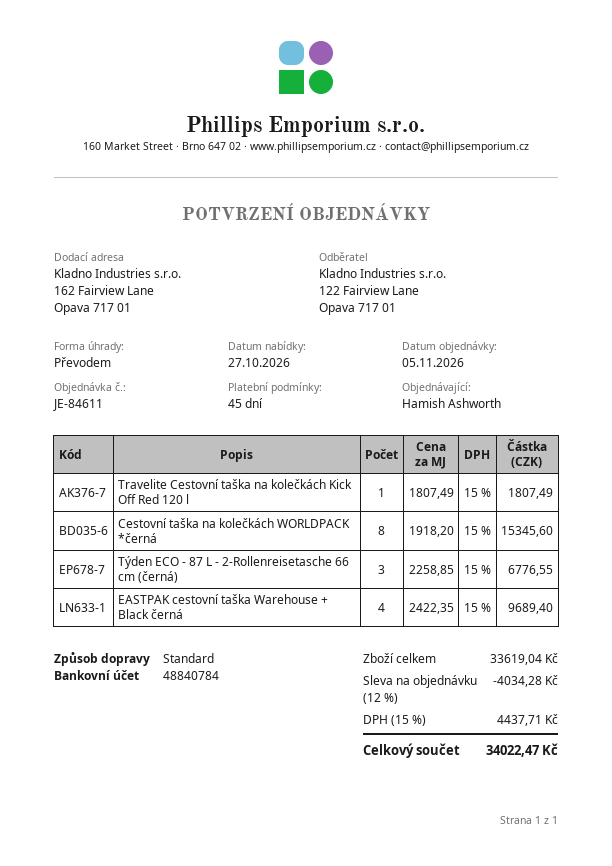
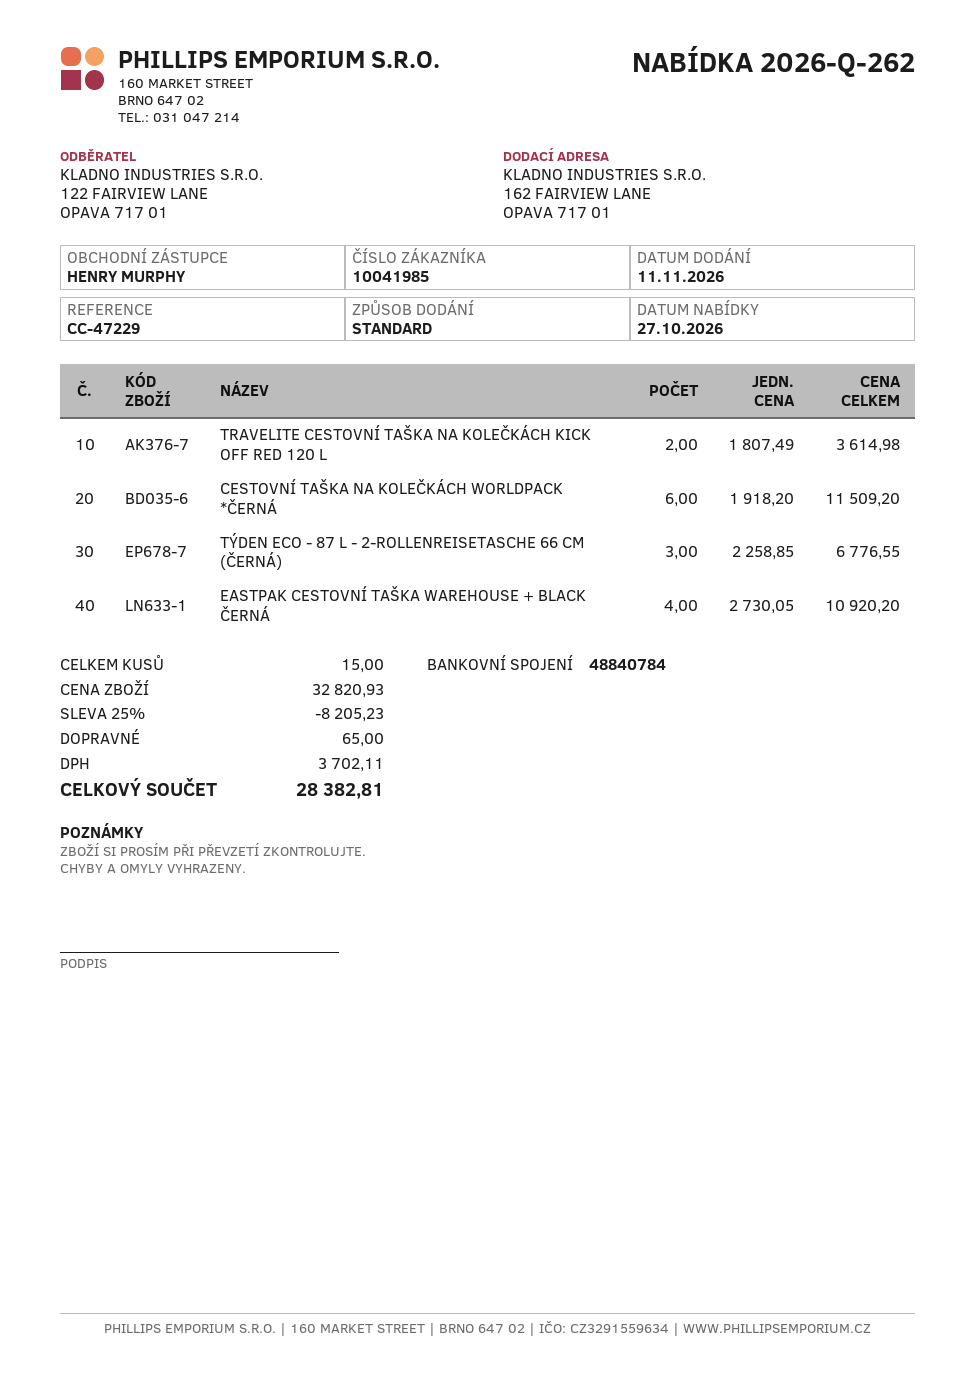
Travelite Cestovní taška na kolečkách Kick Off Red 120 l: 1 x 1807.49 = 1807.49 -> 2 x 1807.49 = 3614.98
Cestovní taška na kolečkách WORLDPACK *černá: 8 x 1918.20 = 15345.60 -> 6 x 1918.20 = 11509.20
EASTPAK cestovní taška Warehouse + Black černá: 4 x 2422.35 = 9689.40 -> 4 x 2730.05 = 10920.20
subtotal: 33619.04 -> 32820.93
discount: 12% = 4034.28 -> 25% = 8205.23
shipping: none -> 65.00
tax: 4437.71 -> 3702.11
total: 34022.47 -> 28382.81

